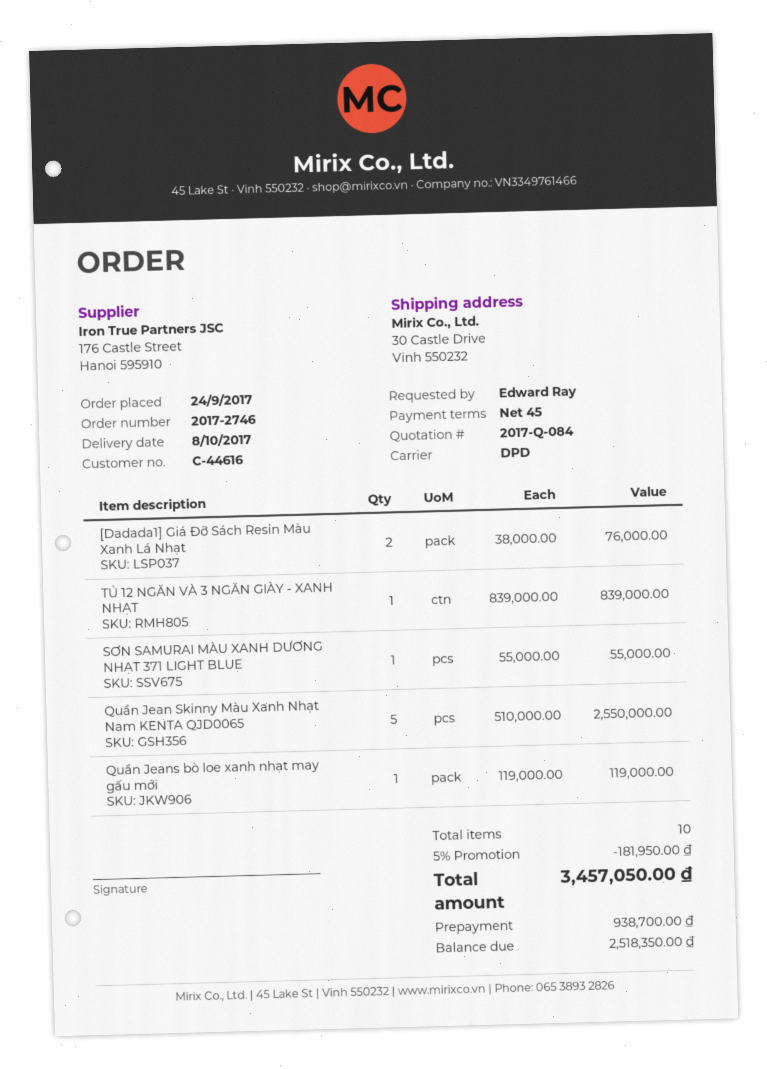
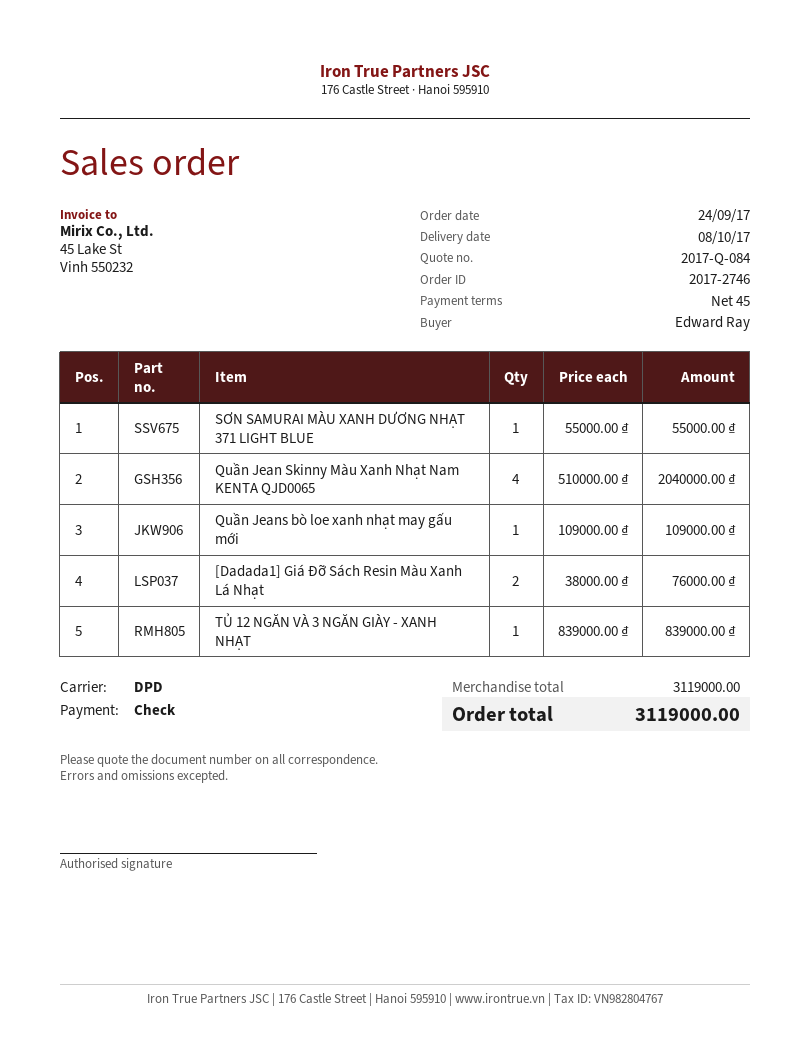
Quần Jean Skinny Màu Xanh Nhạt Nam KENTA QJD0065: 5 x 510000.00 = 2550000.00 -> 4 x 510000.00 = 2040000.00
Quần Jeans bò loe xanh nhạt may gấu mới: 1 x 119000.00 = 119000.00 -> 1 x 109000.00 = 109000.00
discount: 5% = 181950.00 -> none
total: 3457050.00 -> 3119000.00

